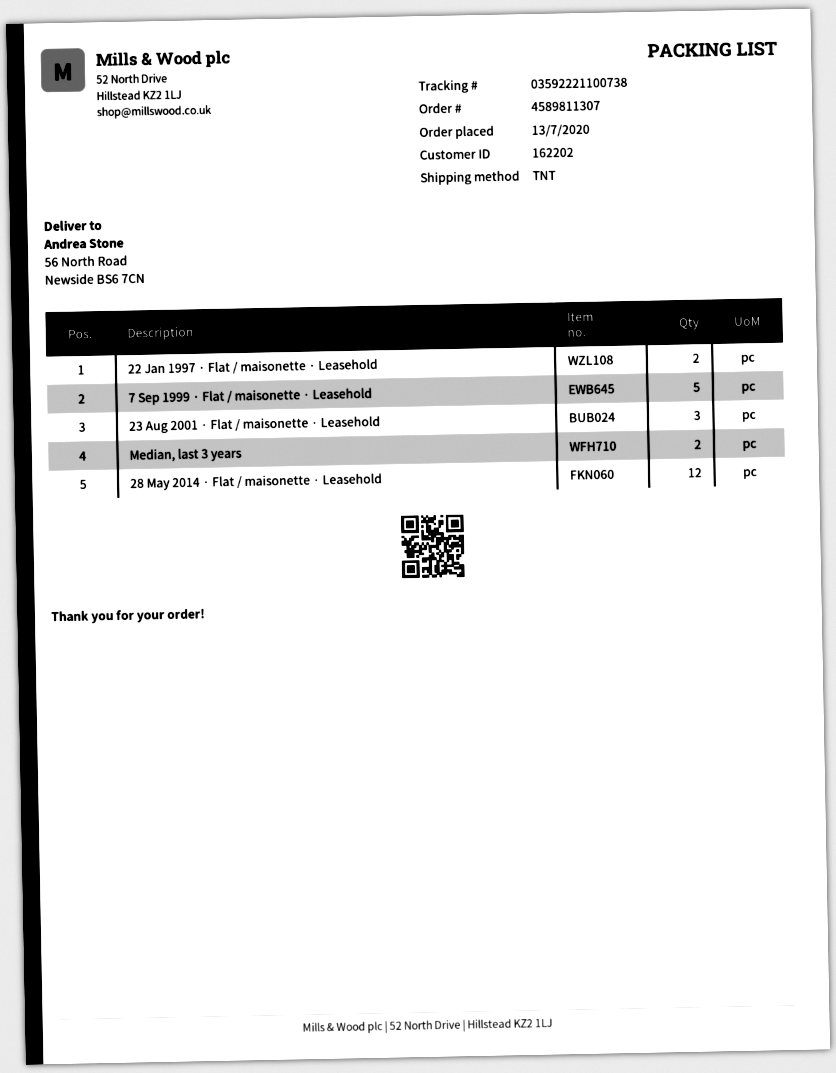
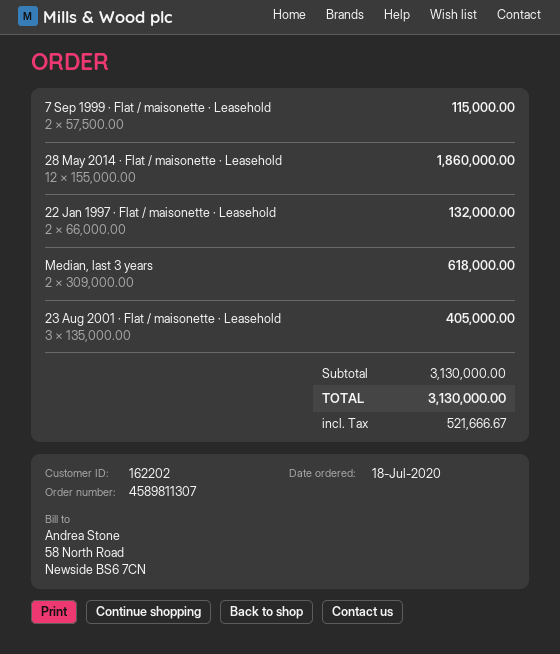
order date: 2020-07-13 -> 2020-07-18
7 Sep 1999 · Flat / maisonette · Leasehold: 5 -> 2

